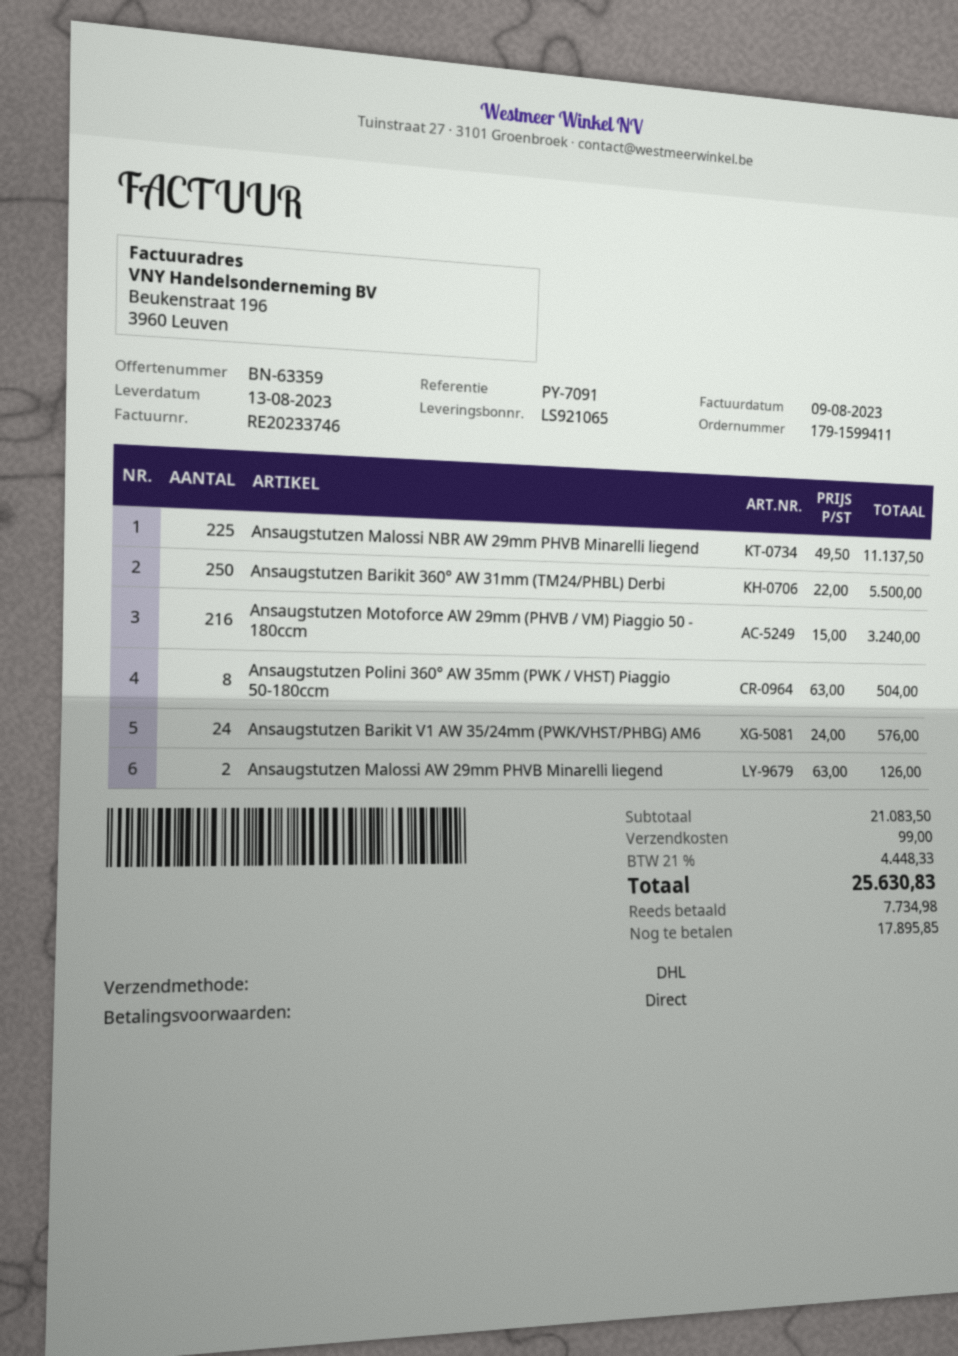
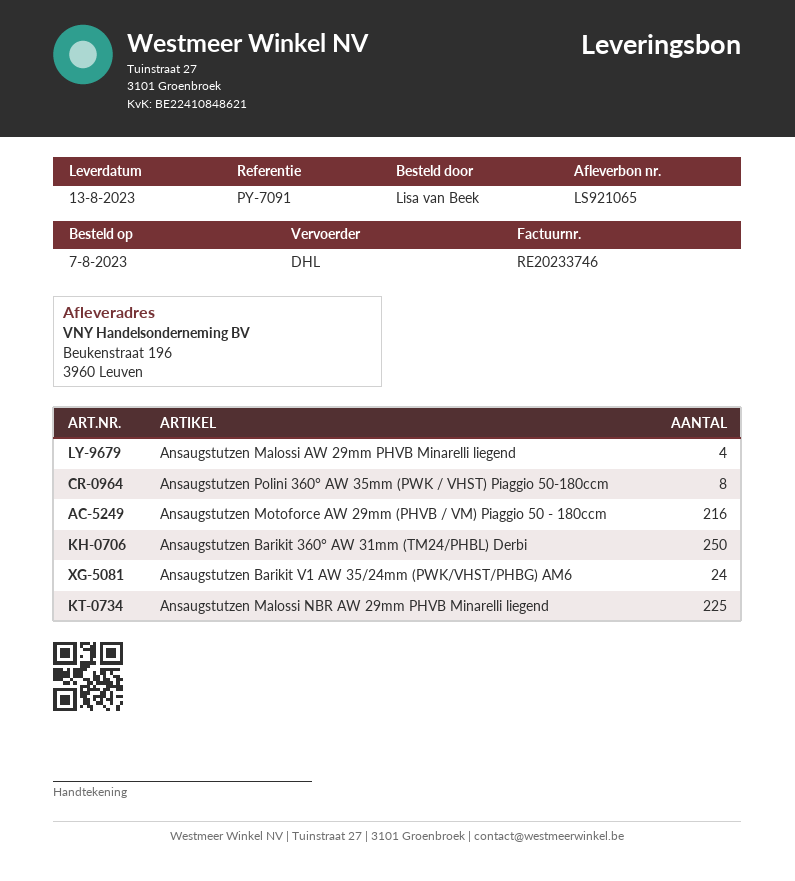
Ansaugstutzen Malossi AW 29mm PHVB Minarelli liegend: 2 -> 4

